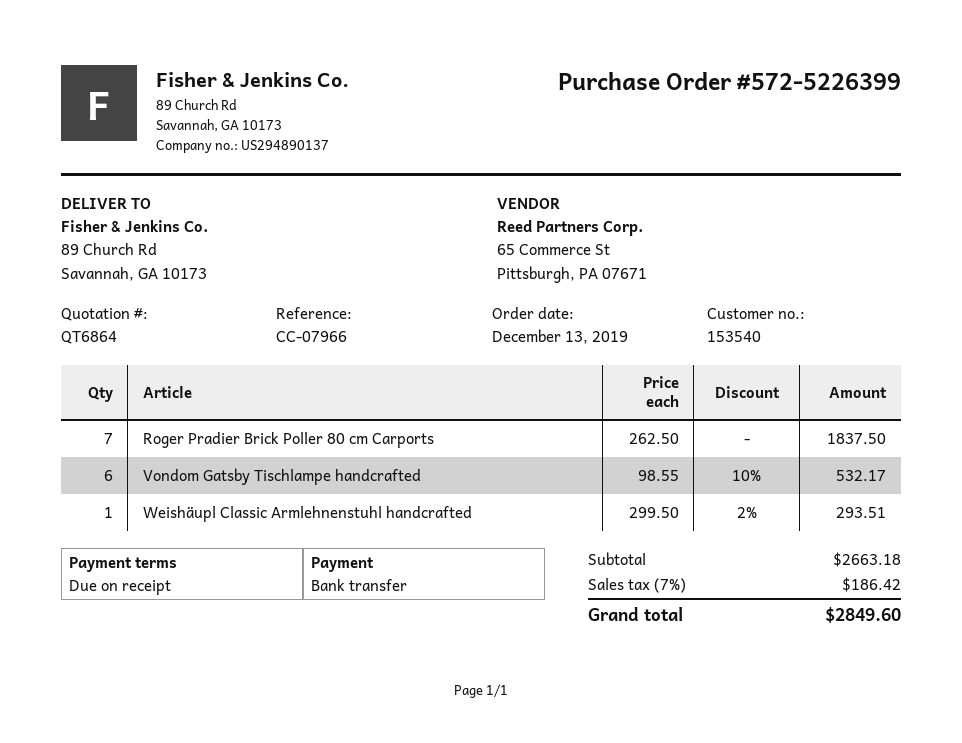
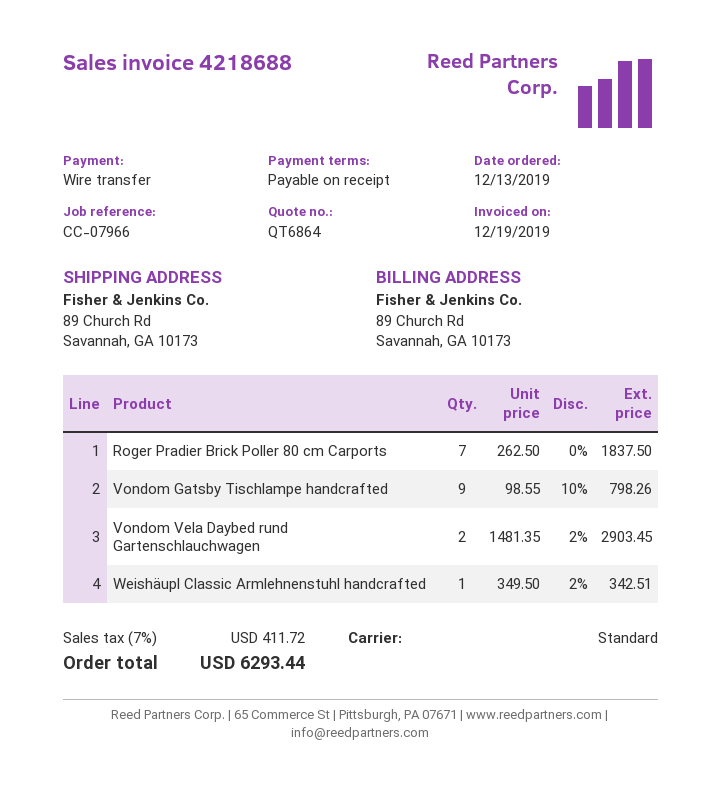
Vondom Gatsby Tischlampe handcrafted: 6 x 98.55 - 10% = 532.17 -> 9 x 98.55 - 10% = 798.26
Weishäupl Classic Armlehnenstuhl handcrafted: 1 x 299.50 - 2% = 293.51 -> 1 x 349.50 - 2% = 342.51
Vondom Vela Daybed rund Gartenschlauchwagen: none -> 2 x 1481.35 - 2% = 2903.45
tax: 7% = 186.42 -> 7% = 411.72
total: 2849.60 -> 6293.44

